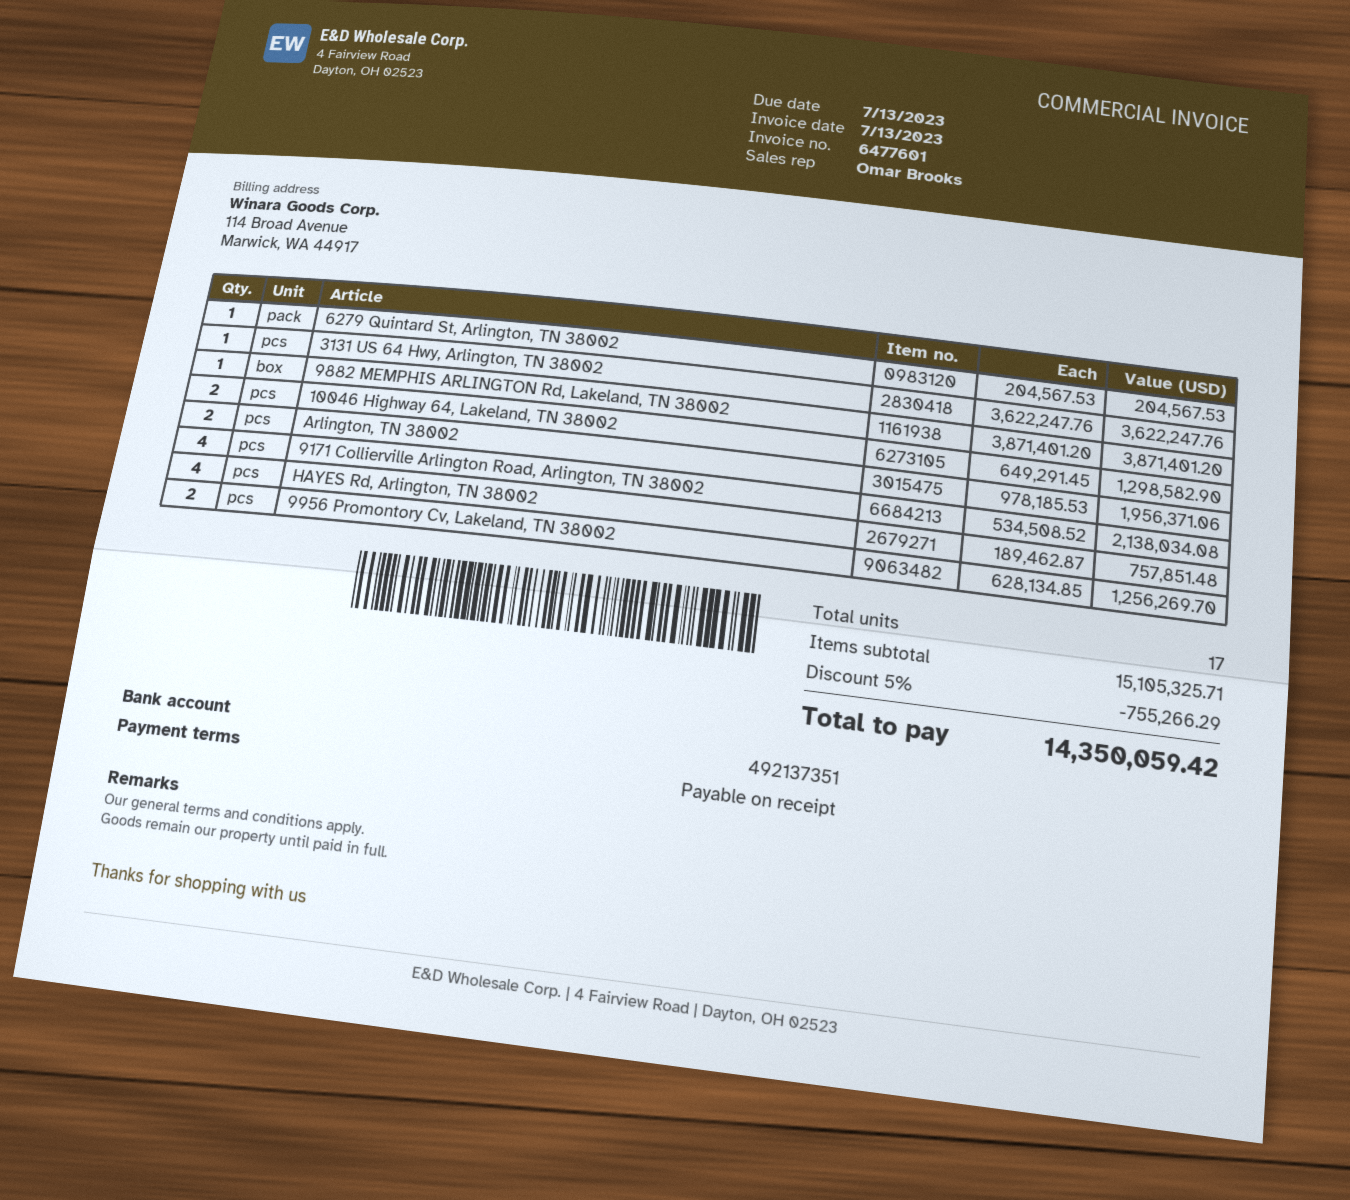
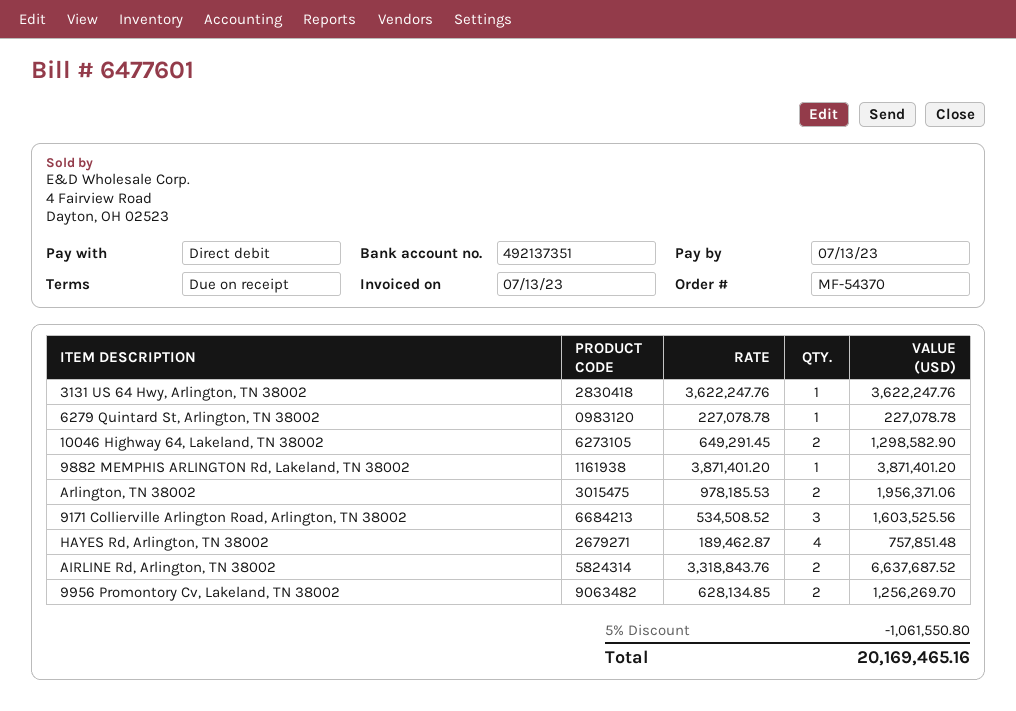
6279 Quintard St, Arlington, TN 38002: 1 x 204567.53 = 204567.53 -> 1 x 227078.78 = 227078.78
9171 Collierville Arlington Road, Arlington, TN 38002: 4 x 534508.52 = 2138034.08 -> 3 x 534508.52 = 1603525.56
AIRLINE Rd, Arlington, TN 38002: none -> 2 x 3318843.76 = 6637687.52
discount: 5% = 755266.29 -> 5% = 1061550.80
total: 14350059.42 -> 20169465.16

